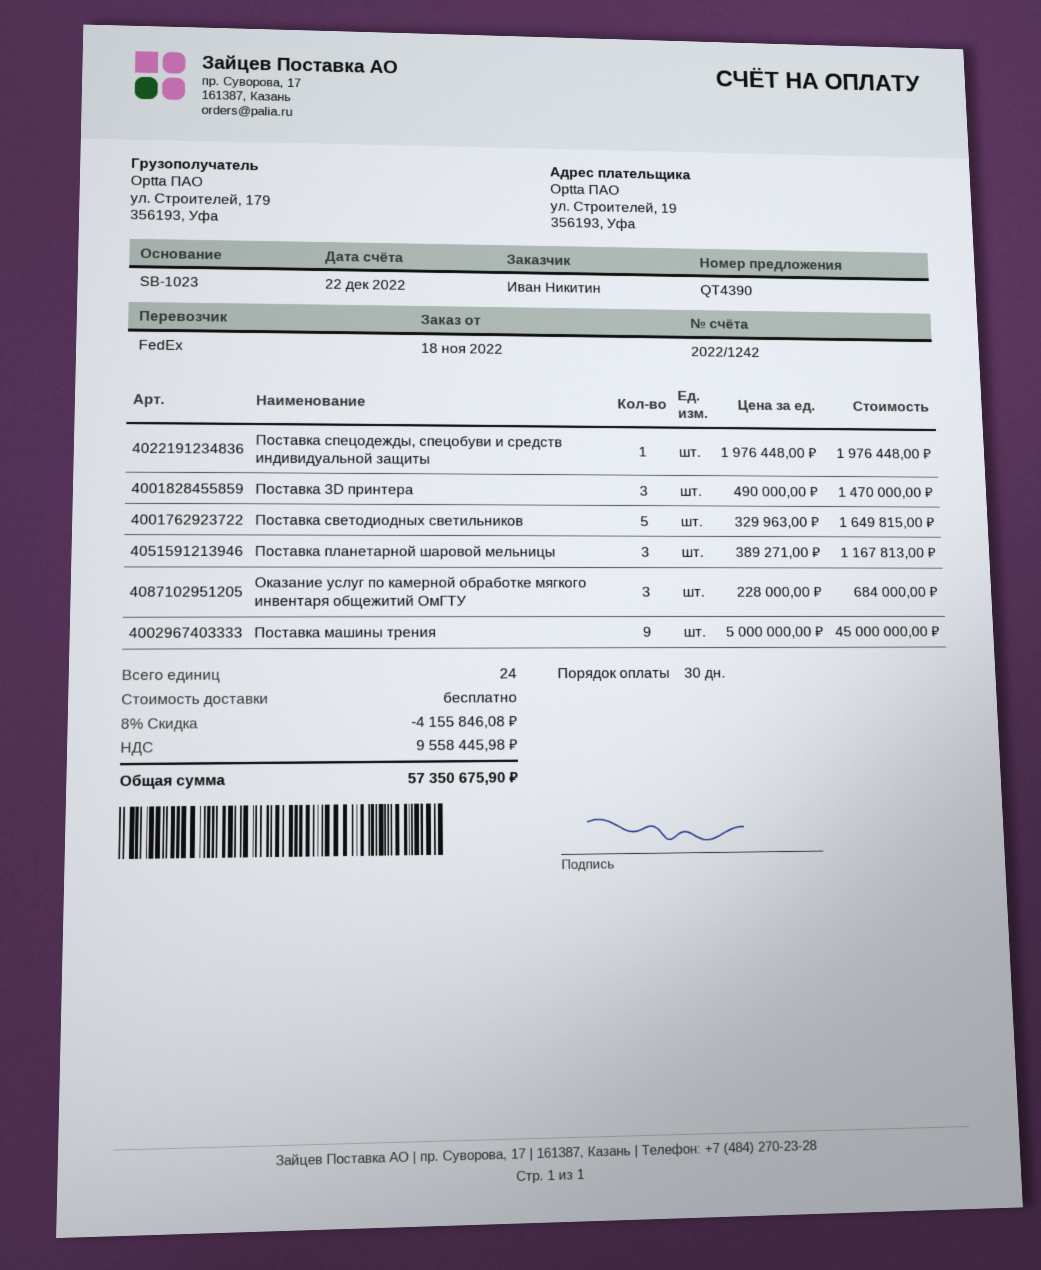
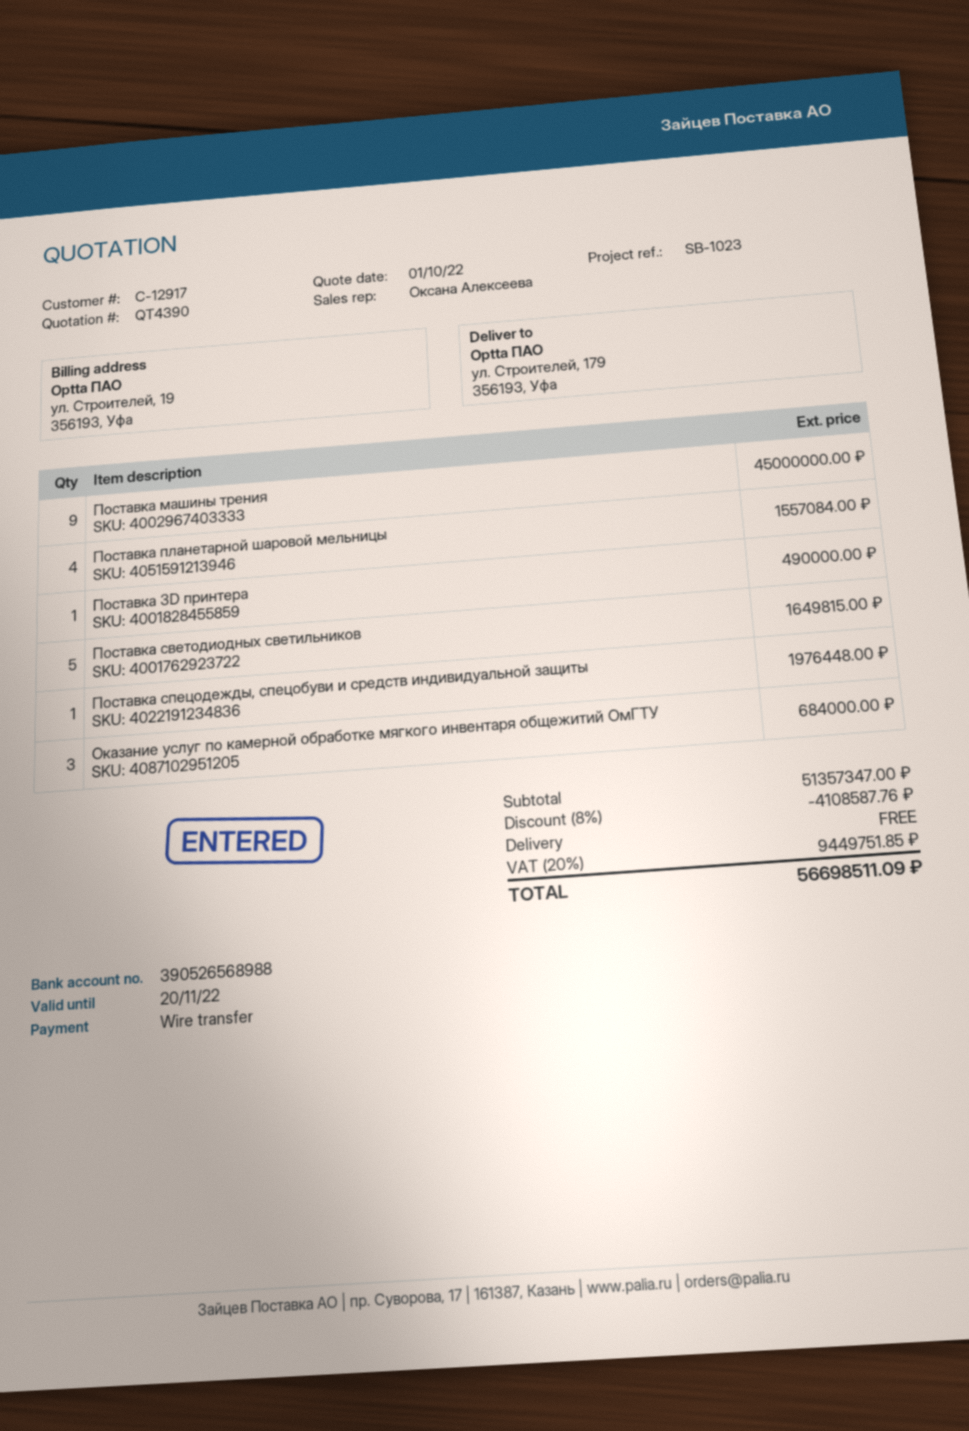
Поставка 3D принтера: 3 for 1470000.00 -> 1 for 490000.00
Поставка планетарной шаровой мельницы: 3 for 1167813.00 -> 4 for 1557084.00
discount: 8% = 4155846.08 -> 8% = 4108587.76
tax: 9558445.98 -> 9449751.85
total: 57350675.90 -> 56698511.09

